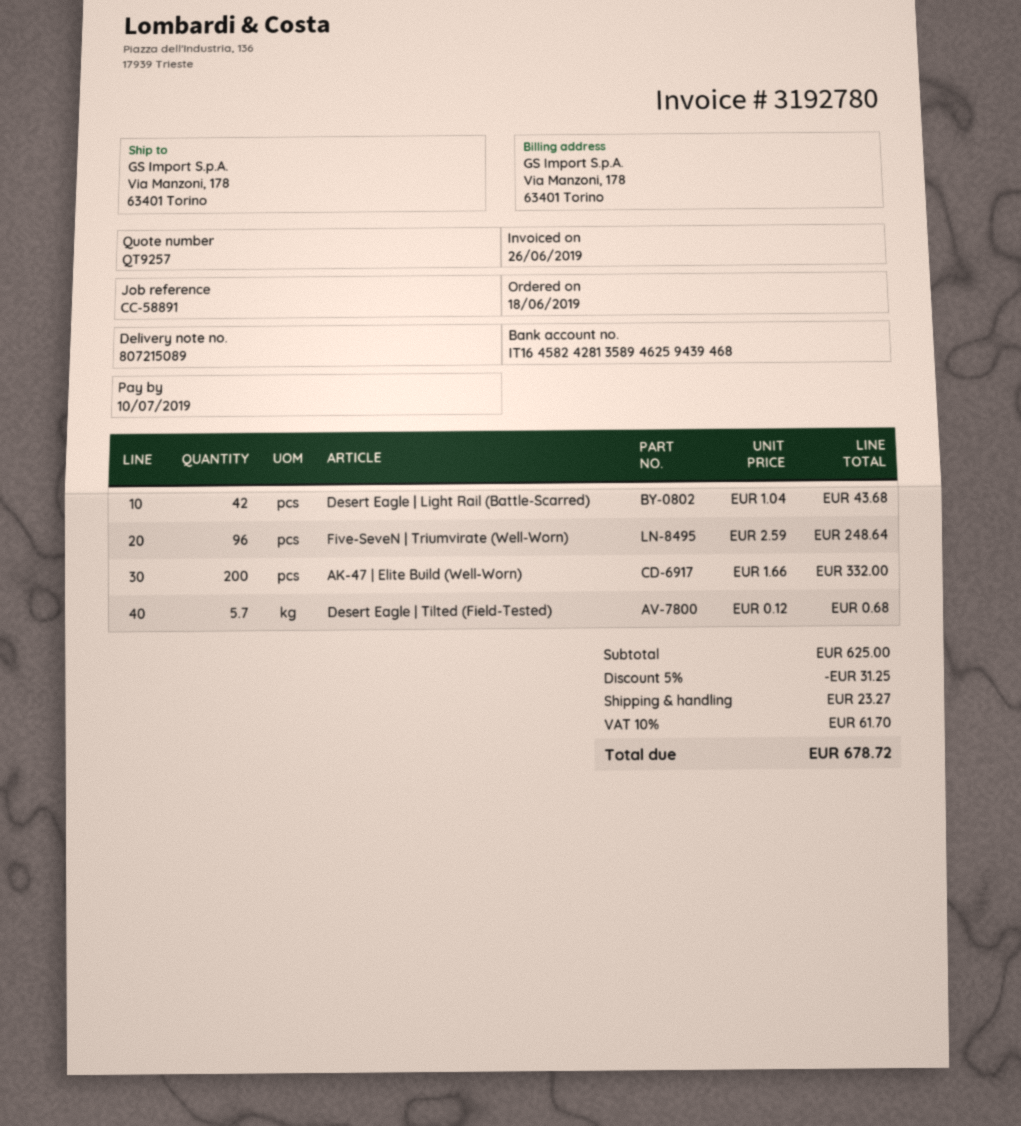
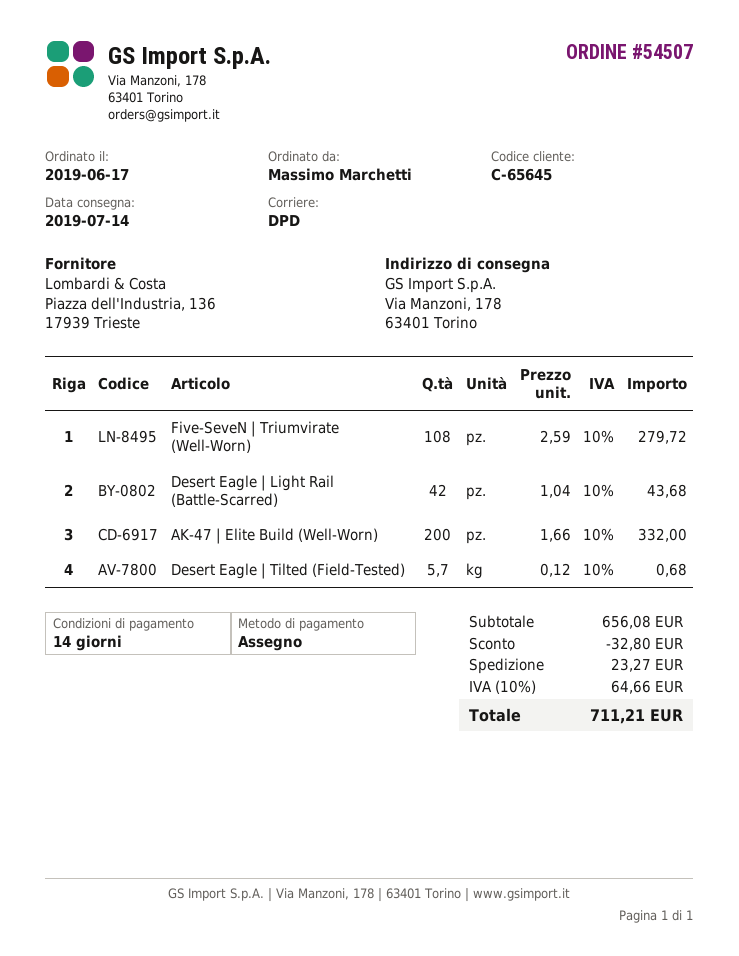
order date: 2019-06-18 -> 2019-06-17
Five-SeveN | Triumvirate (Well-Worn): 96 x 2.59 = 248.64 -> 108 x 2.59 = 279.72
subtotal: 625.00 -> 656.08
discount: 31.25 -> 32.80
tax: 10% = 61.70 -> 10% = 64.66
total: 678.72 -> 711.21

